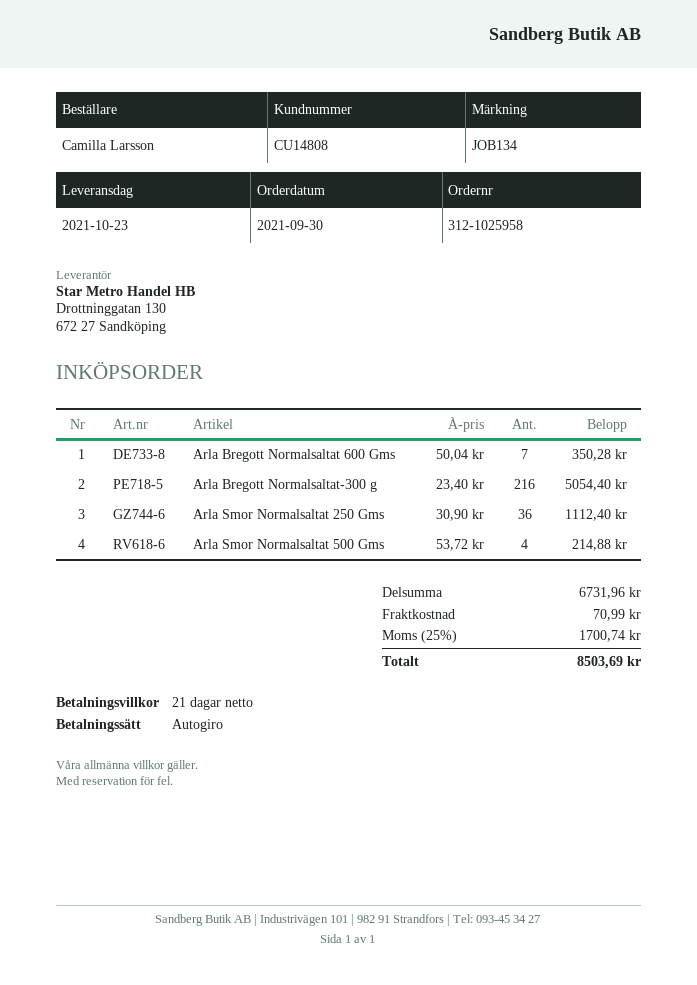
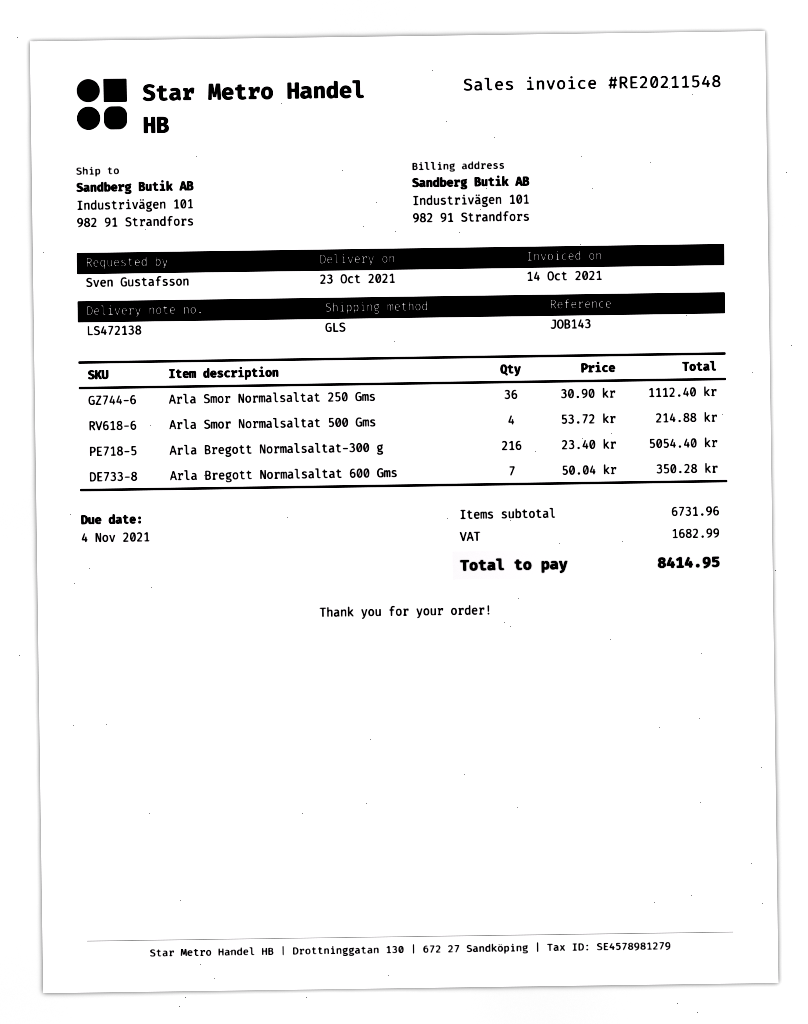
reference: JOB134 -> JOB143
ordered by: Camilla Larsson -> Sven Gustafsson
shipping: 70.99 -> none
tax: 1700.74 -> 1682.99
total: 8503.69 -> 8414.95

